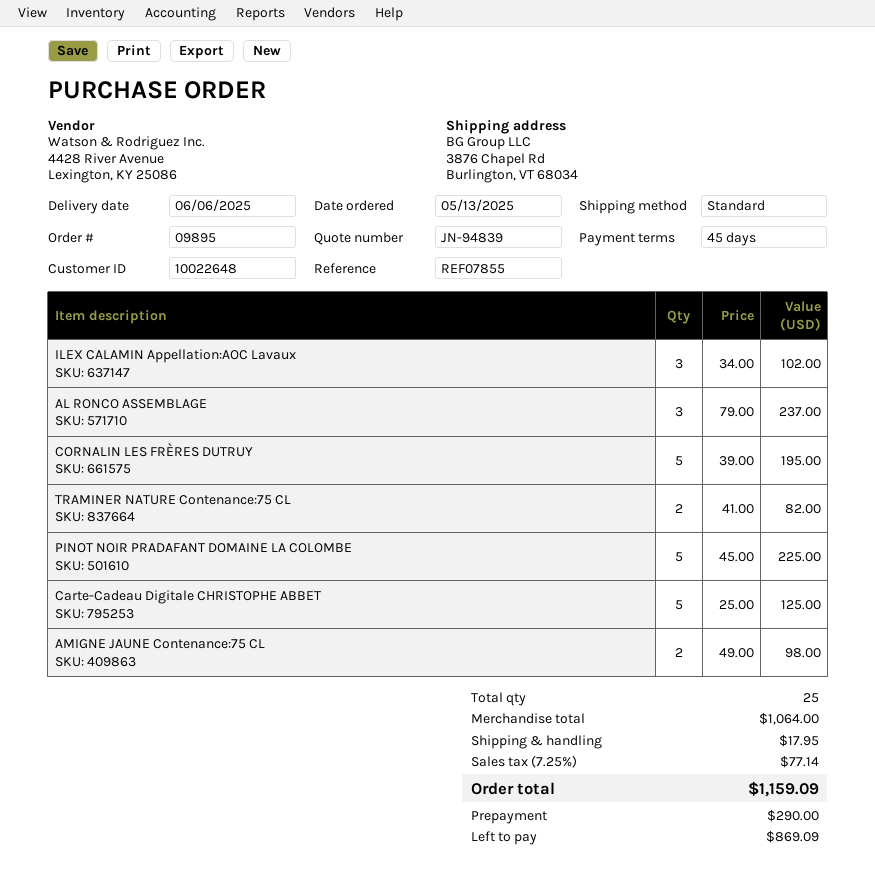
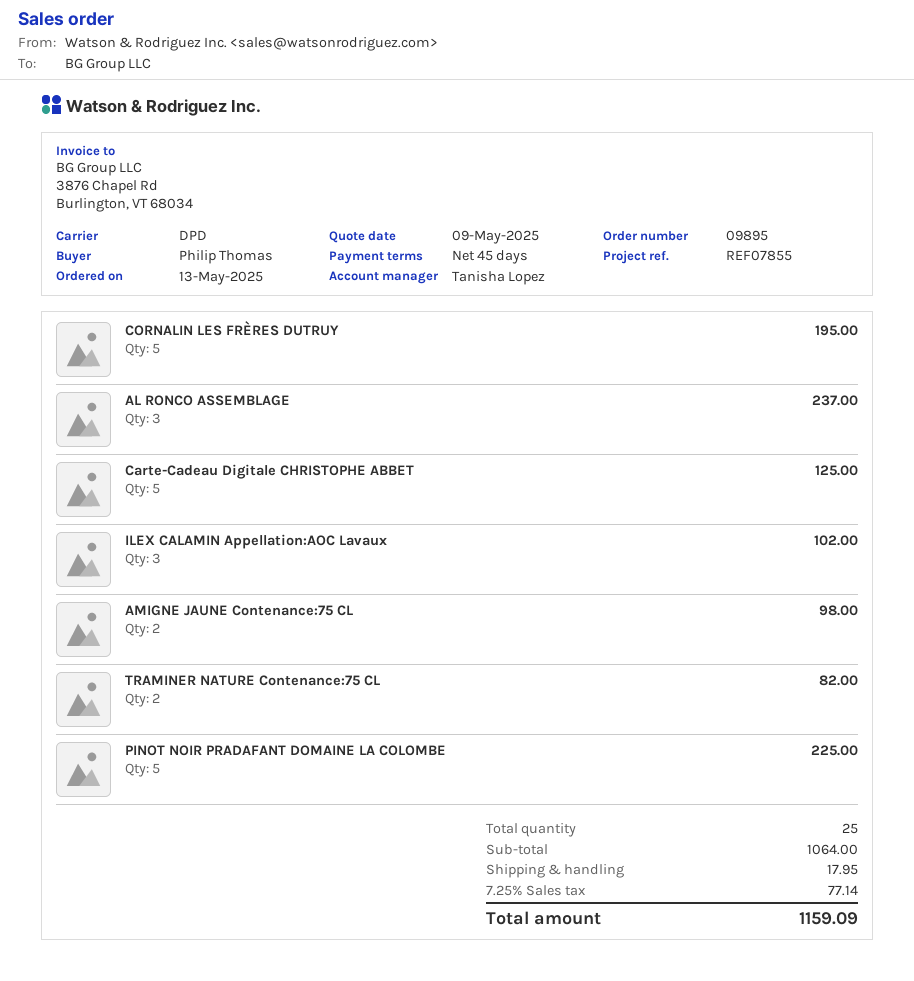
shipping method: standard -> DPD

